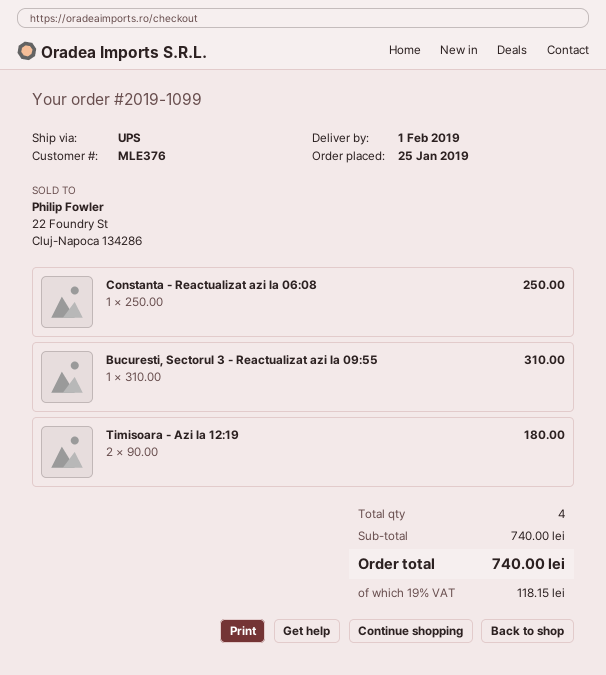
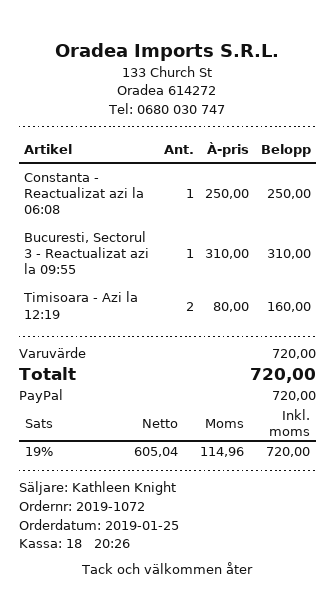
order number: 2019-1099 -> 2019-1072
Timisoara - Azi la 12:19: 2 x 90.00 = 180.00 -> 2 x 80.00 = 160.00
subtotal: 740.00 -> 720.00
tax: 19% = 118.15 -> 19% = 114.96
total: 740.00 -> 720.00

